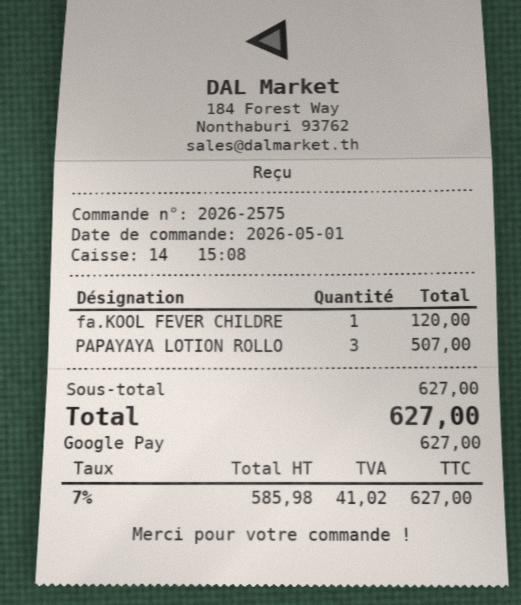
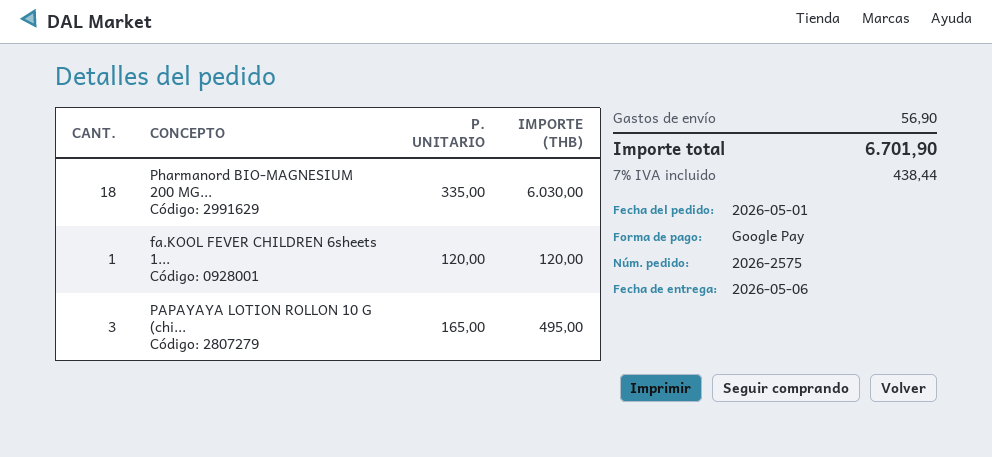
PAPAYAYA LOTION ROLLO: 3 for 507.00 -> 3 for 495.00
Pharmanord BIO-MAGNESIUM 200 MG...: none -> 18 for 6030.00
shipping: none -> 56.90
tax: 7% = 41.02 -> 7% = 438.44
total: 627.00 -> 6701.90

